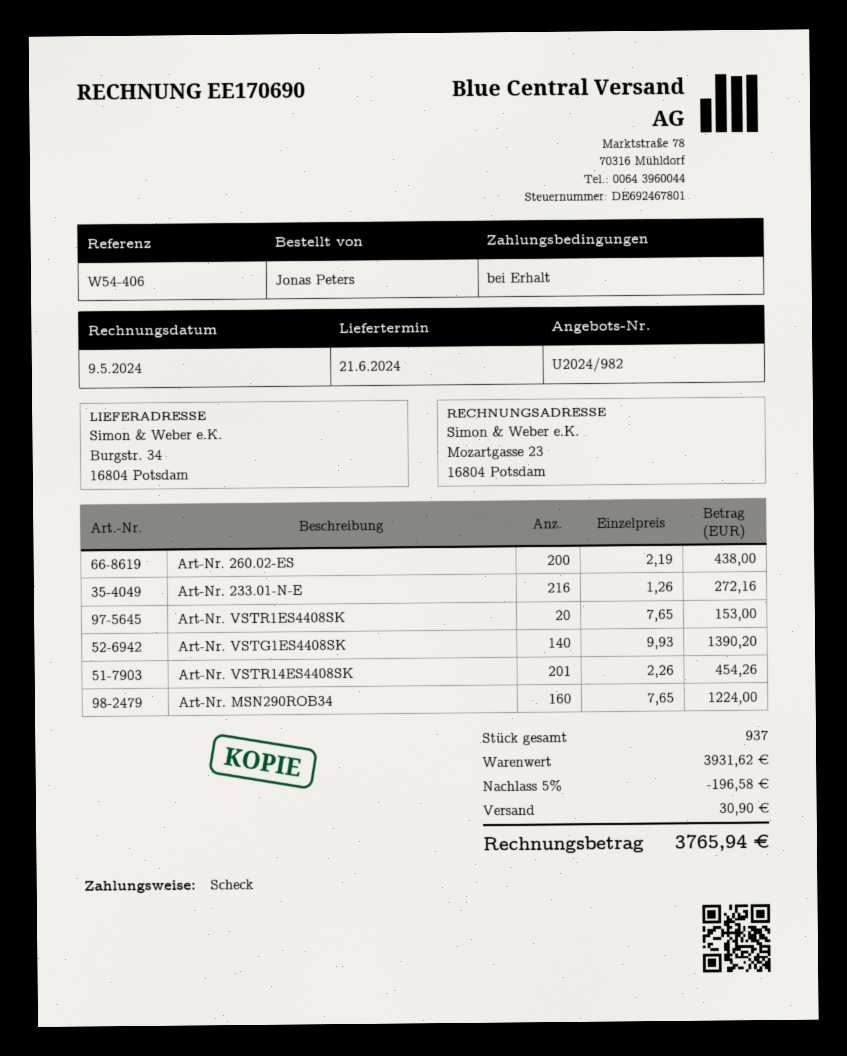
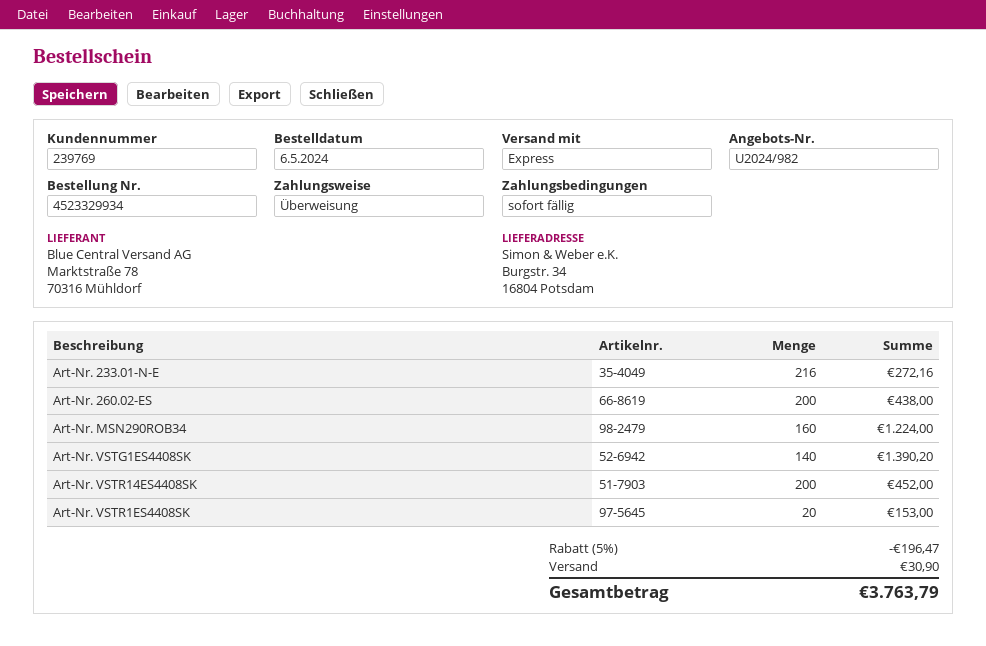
payment method: cheque -> bank transfer
Art-Nr. VSTR14ES4408SK: 201 for 454.26 -> 200 for 452.00
discount: 5% = 196.58 -> 5% = 196.47
total: 3765.94 -> 3763.79

